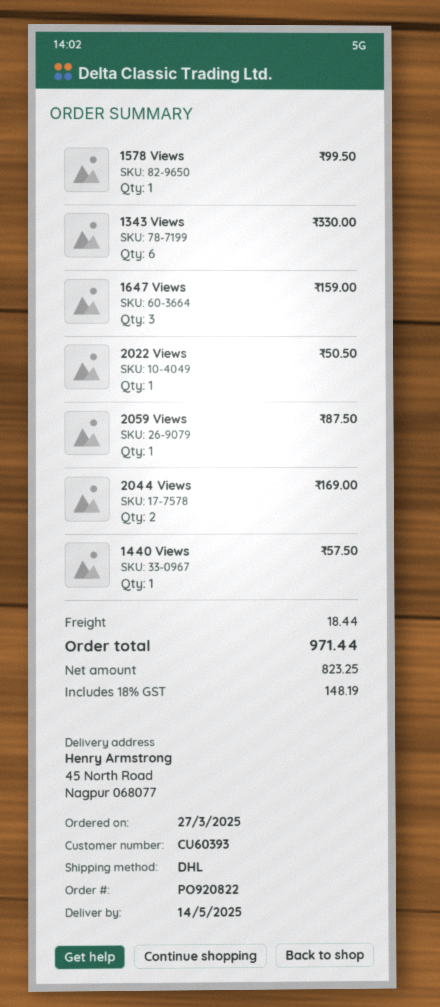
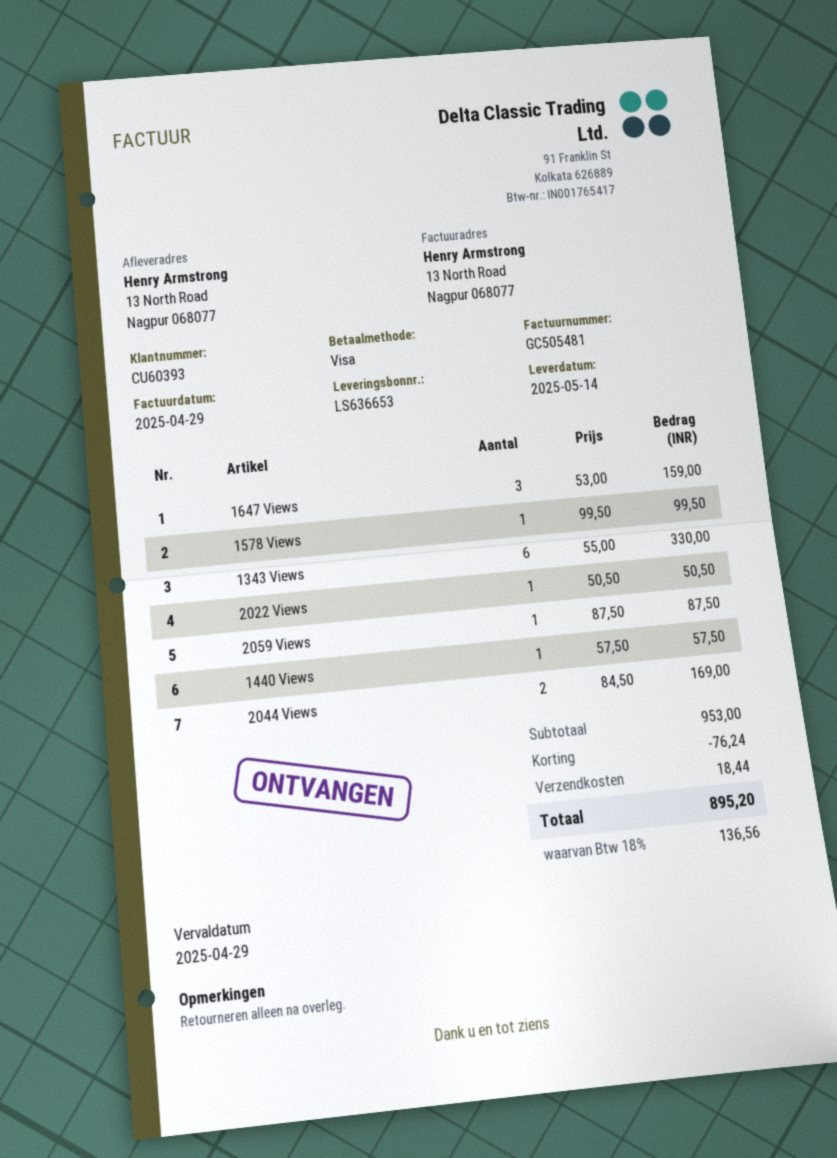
ship to: 45 North Road, Nagpur 068077 -> 13 North Road, Nagpur 068077
discount: none -> 76.24
tax: 18% = 148.19 -> 18% = 136.56
total: 971.44 -> 895.20

